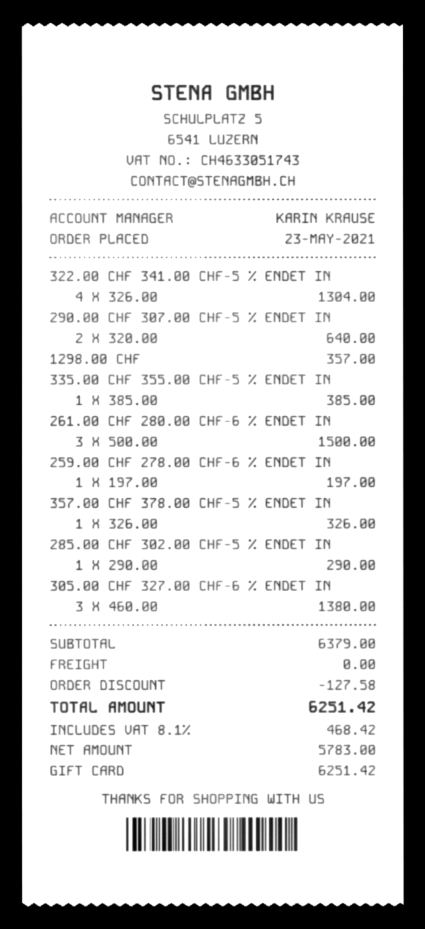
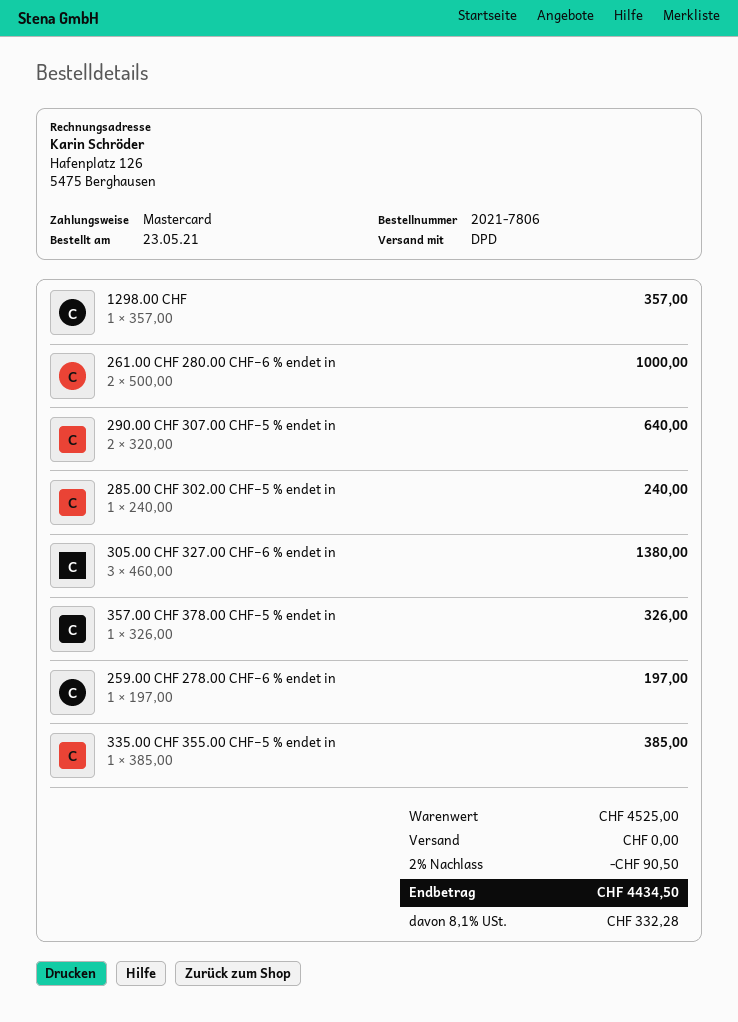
payment method: gift card -> Mastercard
322.00 CHF 341.00 CHF−5 % ENDET IN: 4 x 326.00 = 1304.00 -> none
261.00 CHF 280.00 CHF−6 % ENDET IN: 3 x 500.00 = 1500.00 -> 2 x 500.00 = 1000.00
285.00 CHF 302.00 CHF−5 % ENDET IN: 1 x 290.00 = 290.00 -> 1 x 240.00 = 240.00
subtotal: 6379.00 -> 4525.00
discount: 127.58 -> 90.50
tax: 8.1% = 468.42 -> 8.1% = 332.28
total: 6251.42 -> 4434.50

